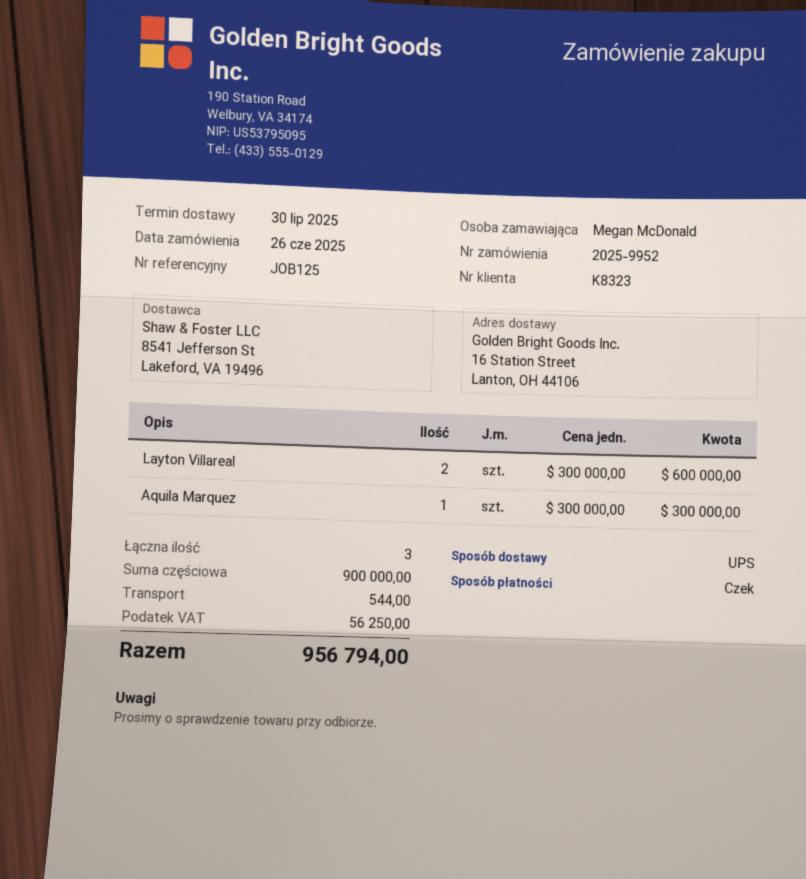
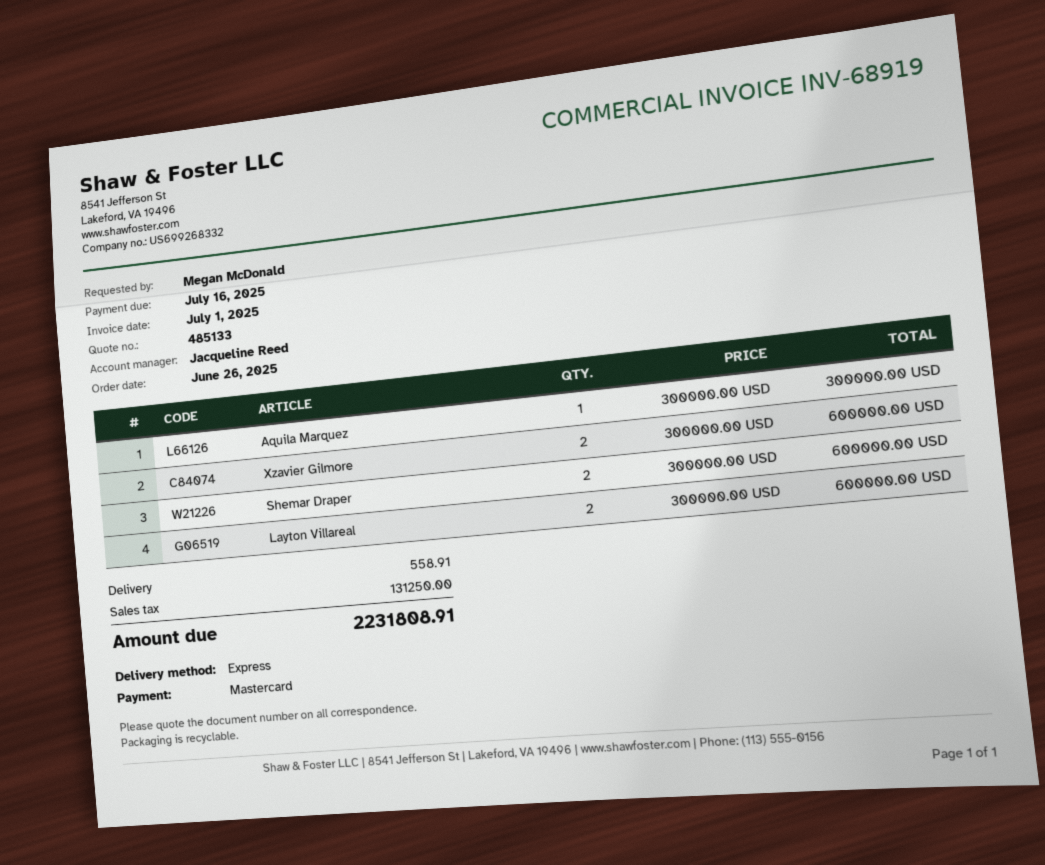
payment method: cheque -> Mastercard
shipping method: UPS -> express
Xzavier Gilmore: none -> 2 x 300000.00 = 600000.00
Shemar Draper: none -> 2 x 300000.00 = 600000.00
shipping: 544.00 -> 558.91
tax: 56250.00 -> 131250.00
total: 956794.00 -> 2231808.91

